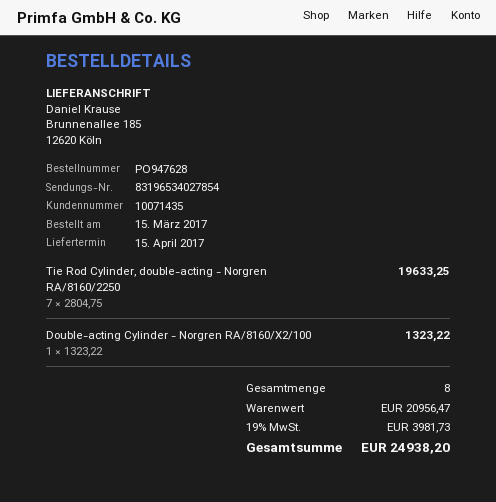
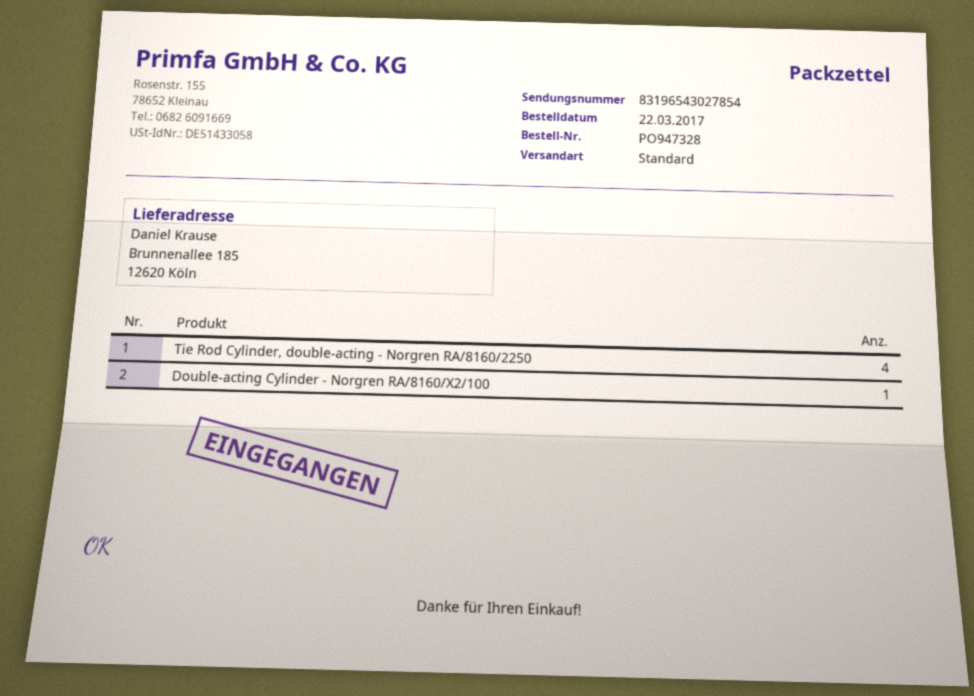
order number: PO947628 -> PO947328
order date: 2017-03-15 -> 2017-03-22
tracking number: 83196534027854 -> 83196543027854
Tie Rod Cylinder, double-acting - Norgren RA/8160/2250: 7 -> 4

